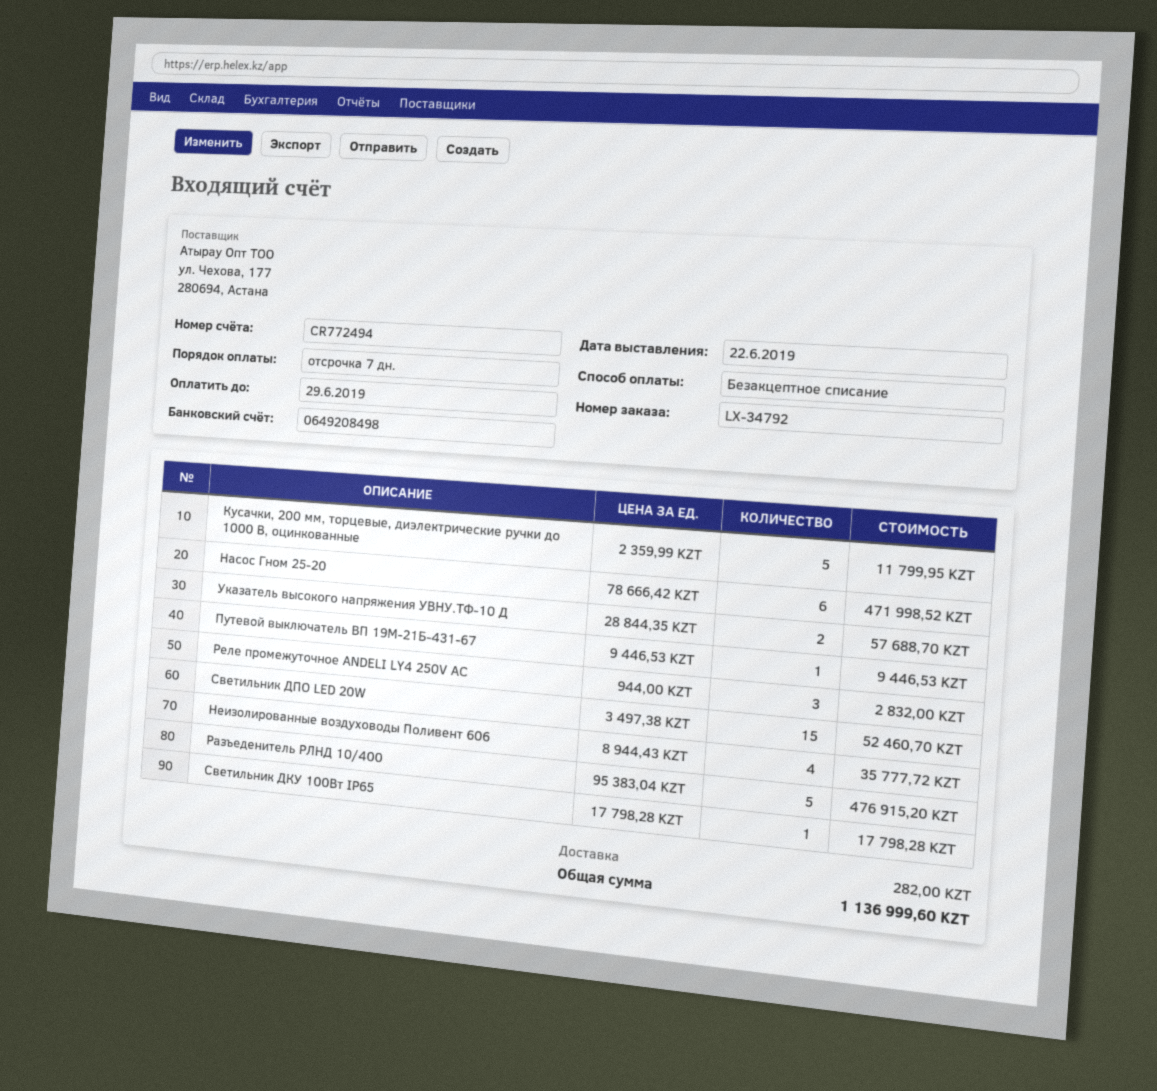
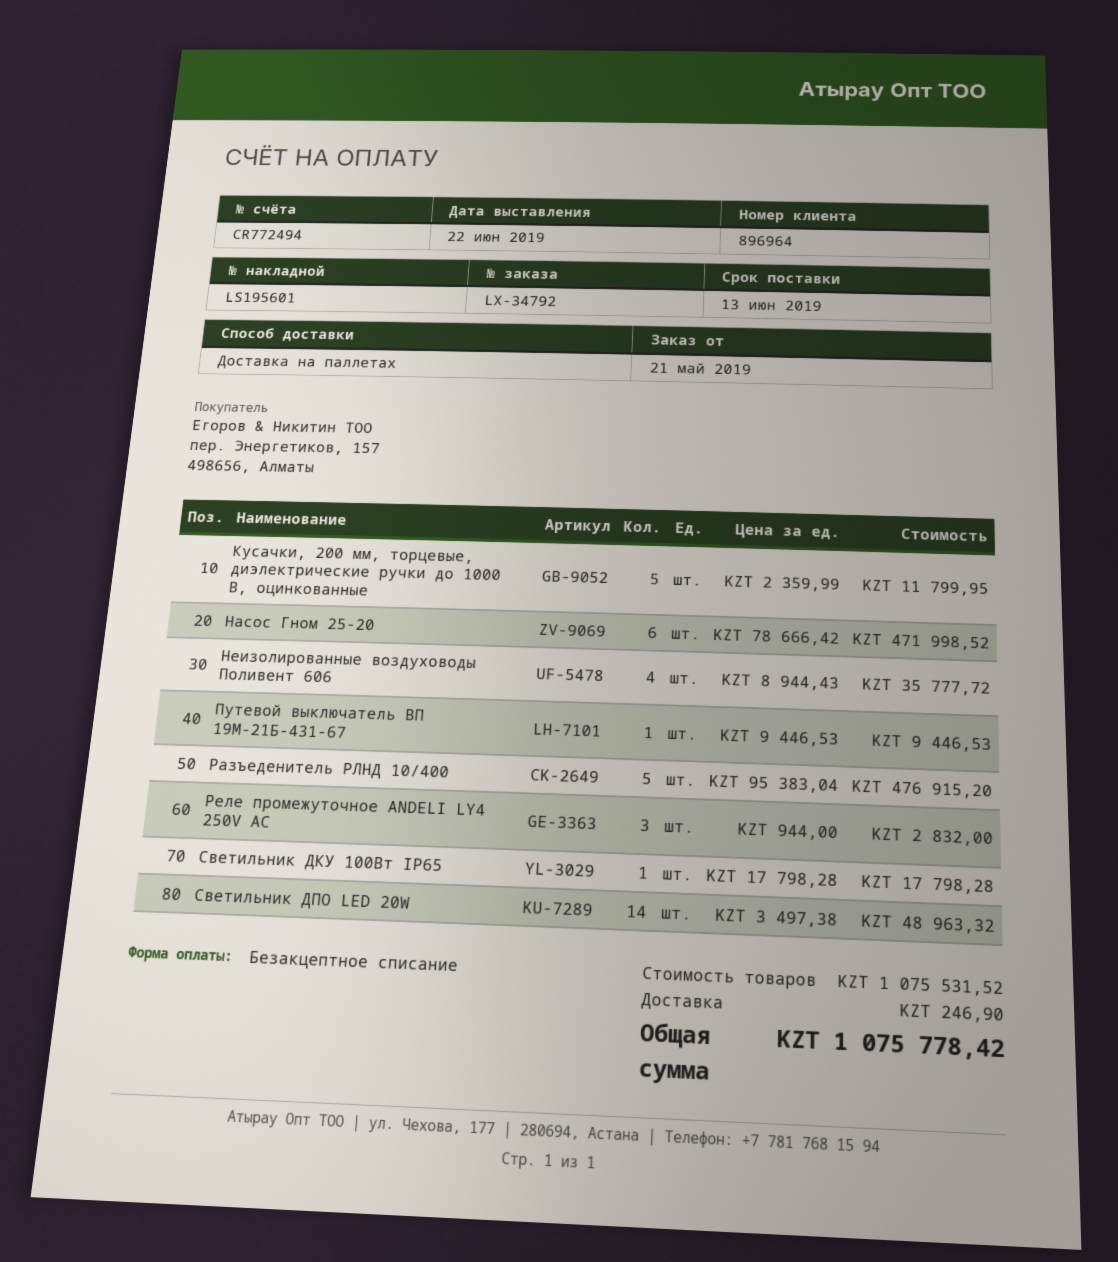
Указатель высокого напряжения УВНУ.ТФ-10 Д: 2 x 28844.35 = 57688.70 -> none
Светильник ДПО LED 20W: 15 x 3497.38 = 52460.70 -> 14 x 3497.38 = 48963.32
shipping: 282.00 -> 246.90
total: 1136999.60 -> 1075778.42

